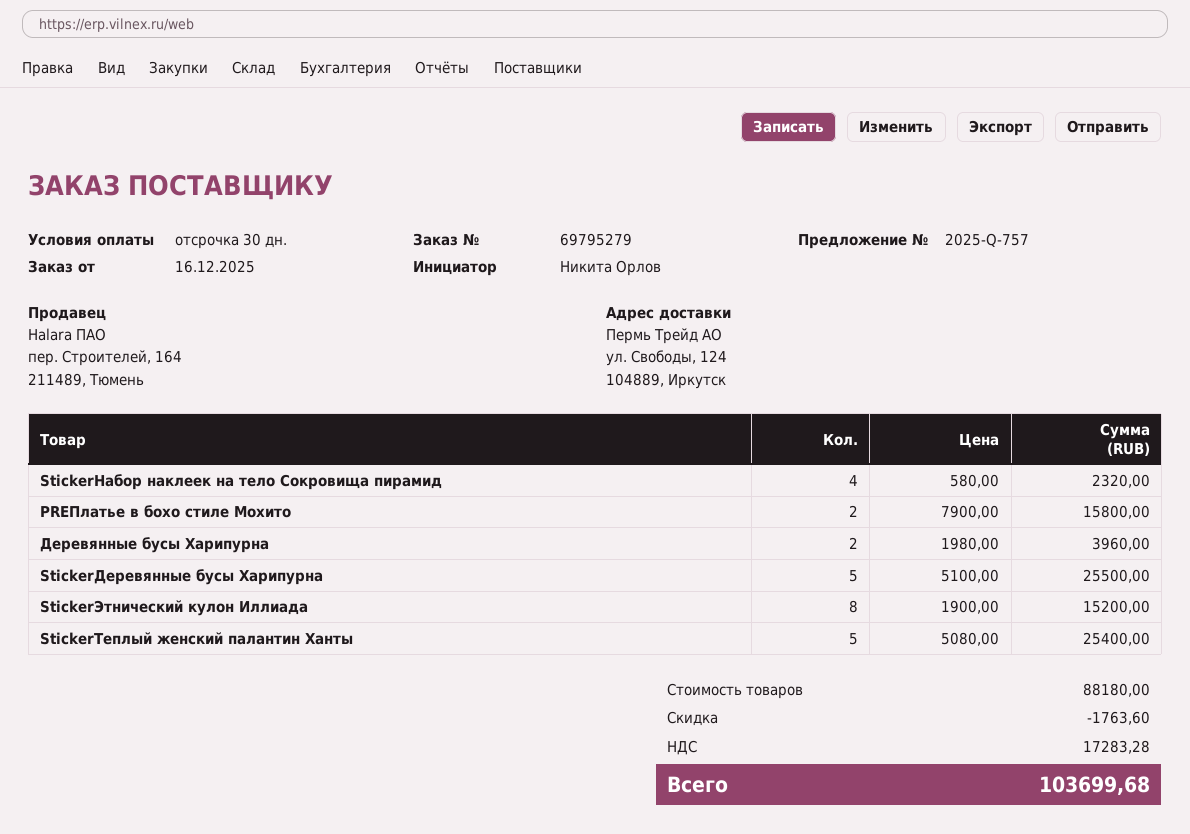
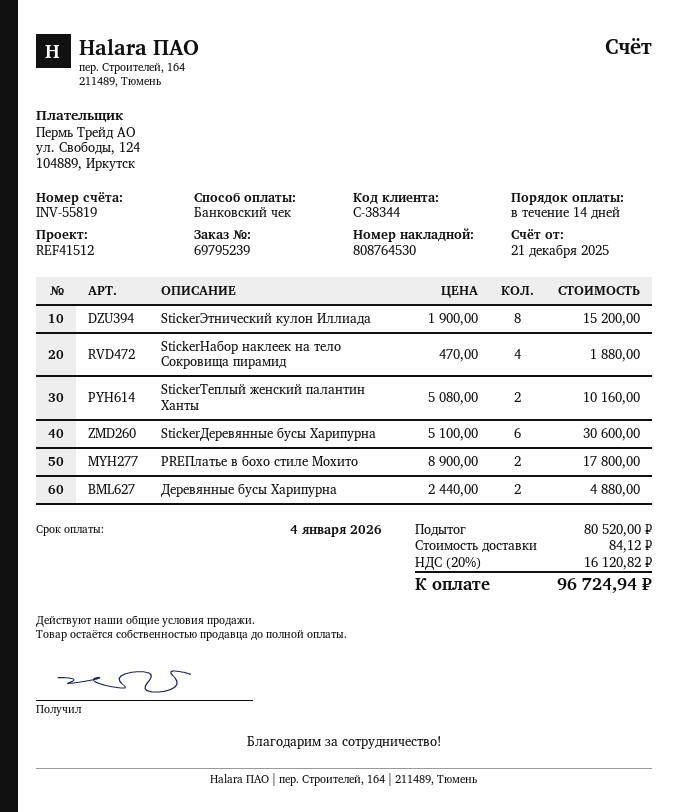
order number: 69795279 -> 69795239
payment terms: 30 days -> 14 days
StickerНабор наклеек на тело Сокровища пирамид: 4 x 580.00 = 2320.00 -> 4 x 470.00 = 1880.00
PREПлатье в бохо стиле Мохито: 2 x 7900.00 = 15800.00 -> 2 x 8900.00 = 17800.00
Деревянные бусы Харипурна: 2 x 1980.00 = 3960.00 -> 2 x 2440.00 = 4880.00
StickerДеревянные бусы Харипурна: 5 x 5100.00 = 25500.00 -> 6 x 5100.00 = 30600.00
StickerТеплый женский палантин Ханты: 5 x 5080.00 = 25400.00 -> 2 x 5080.00 = 10160.00
subtotal: 88180.00 -> 80520.00
discount: 1763.60 -> none
shipping: none -> 84.12
tax: 17283.28 -> 16120.82
total: 103699.68 -> 96724.94

